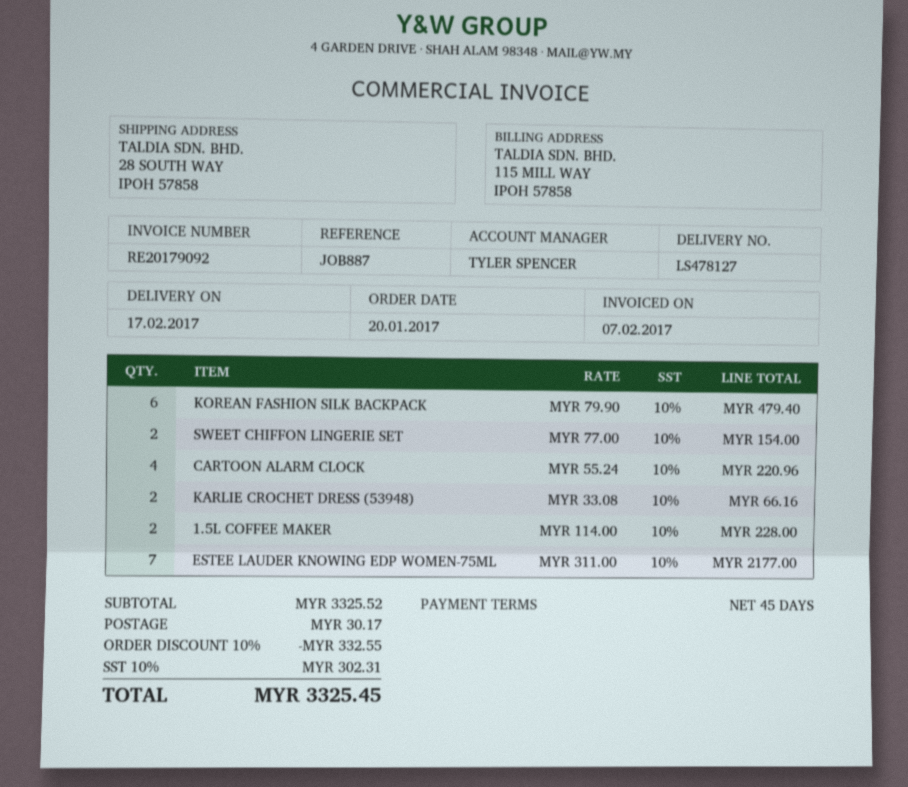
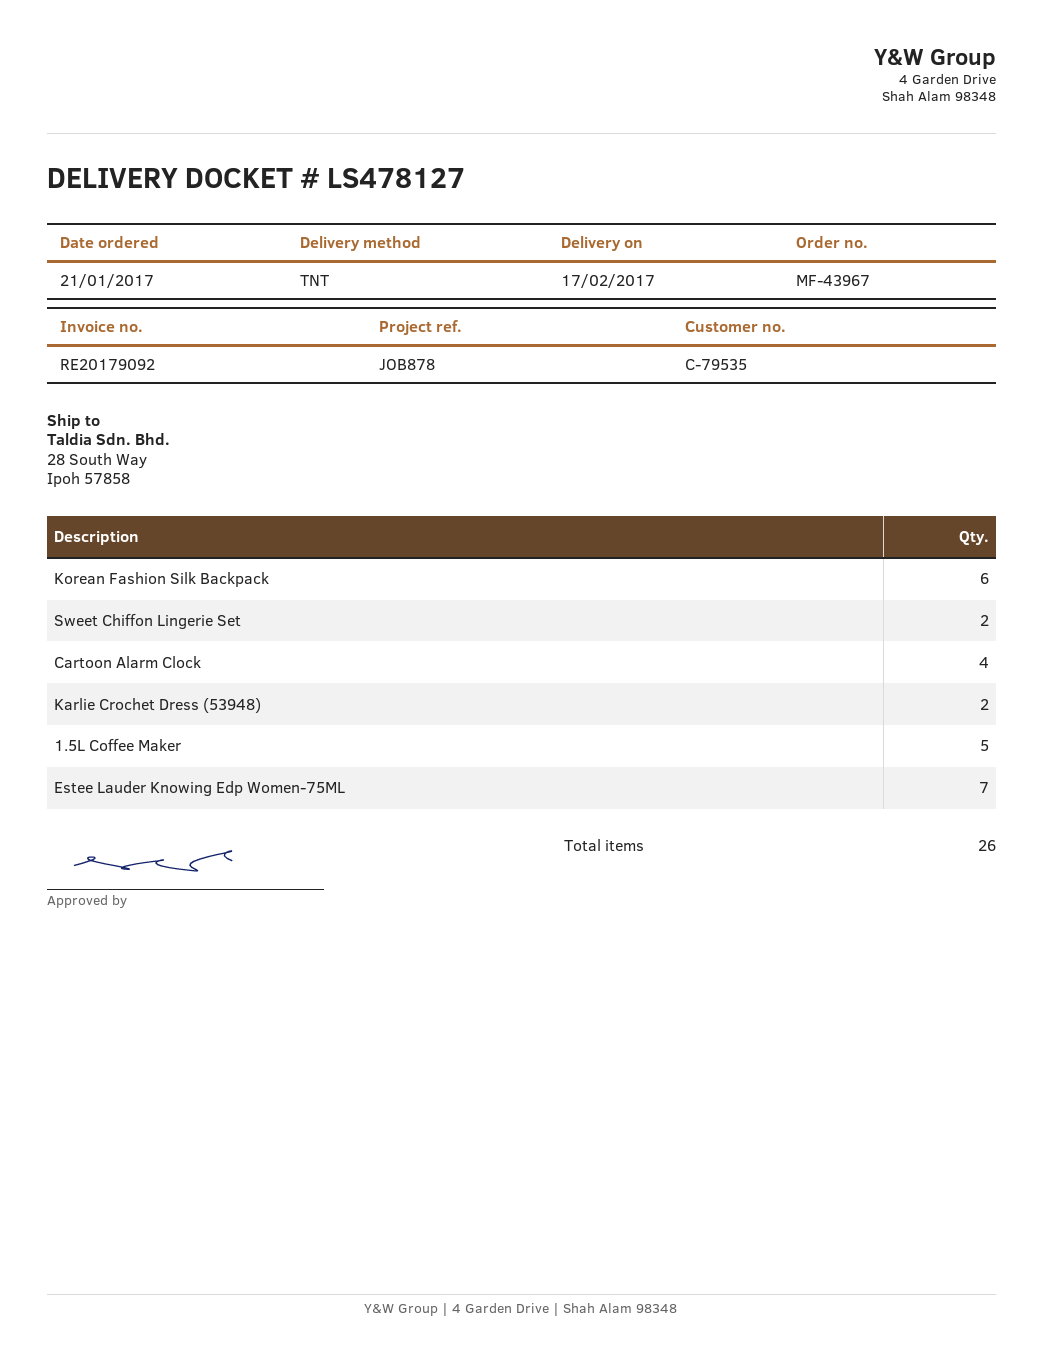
order date: 2017-01-20 -> 2017-01-21
reference: JOB887 -> JOB878
1.5L COFFEE MAKER: 2 -> 5

